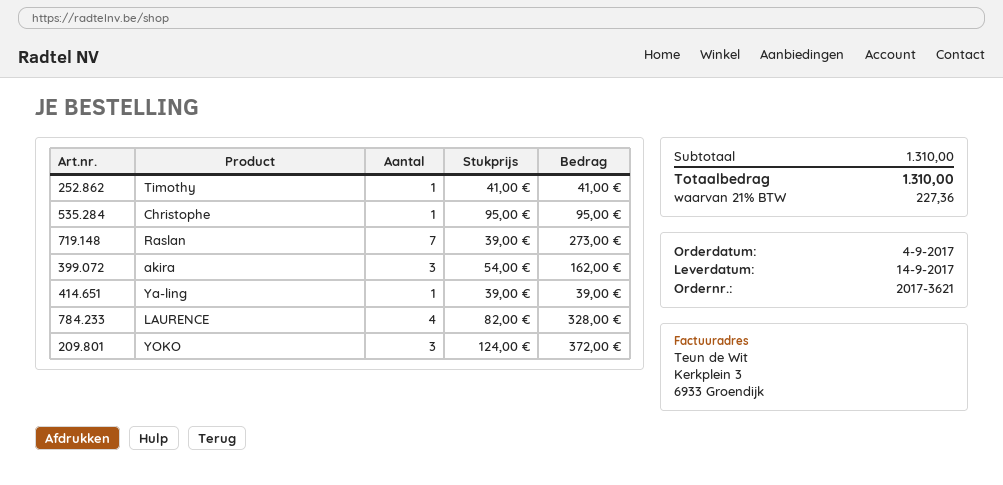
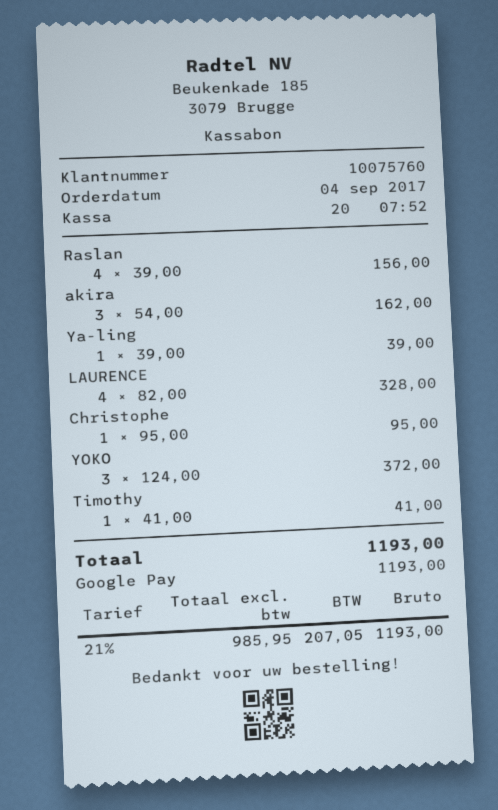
Raslan: 7 x 39.00 = 273.00 -> 4 x 39.00 = 156.00
tax: 21% = 227.36 -> 21% = 207.05
total: 1310.00 -> 1193.00

